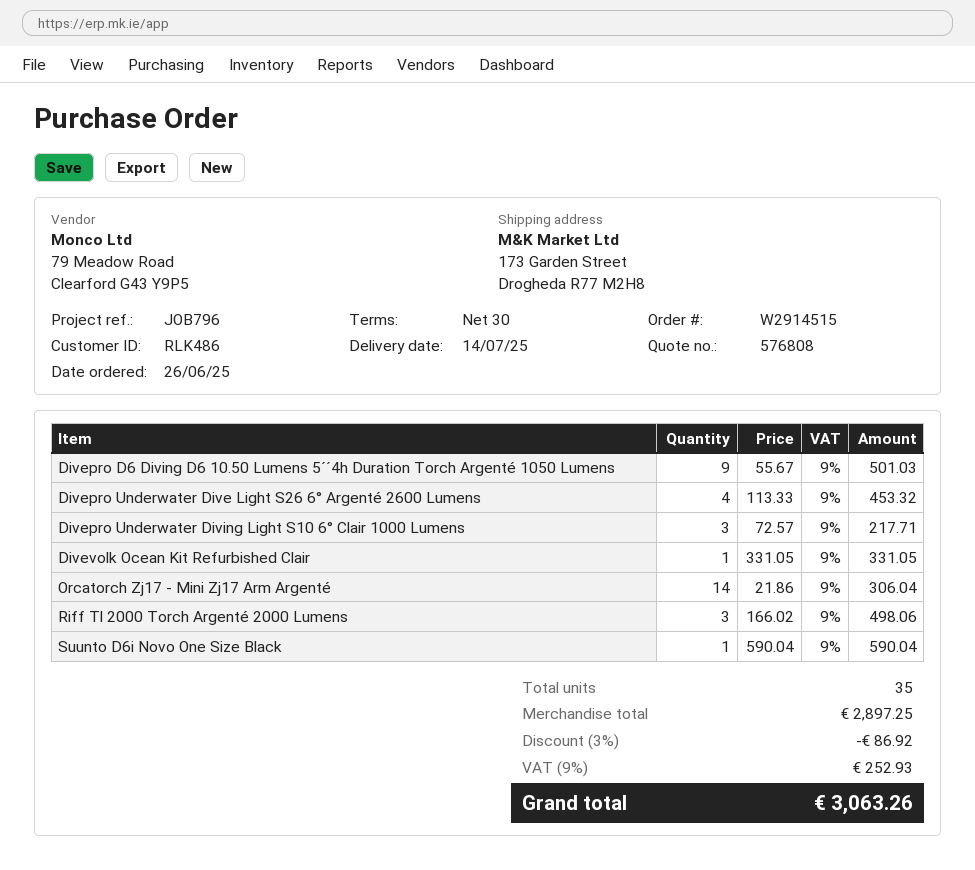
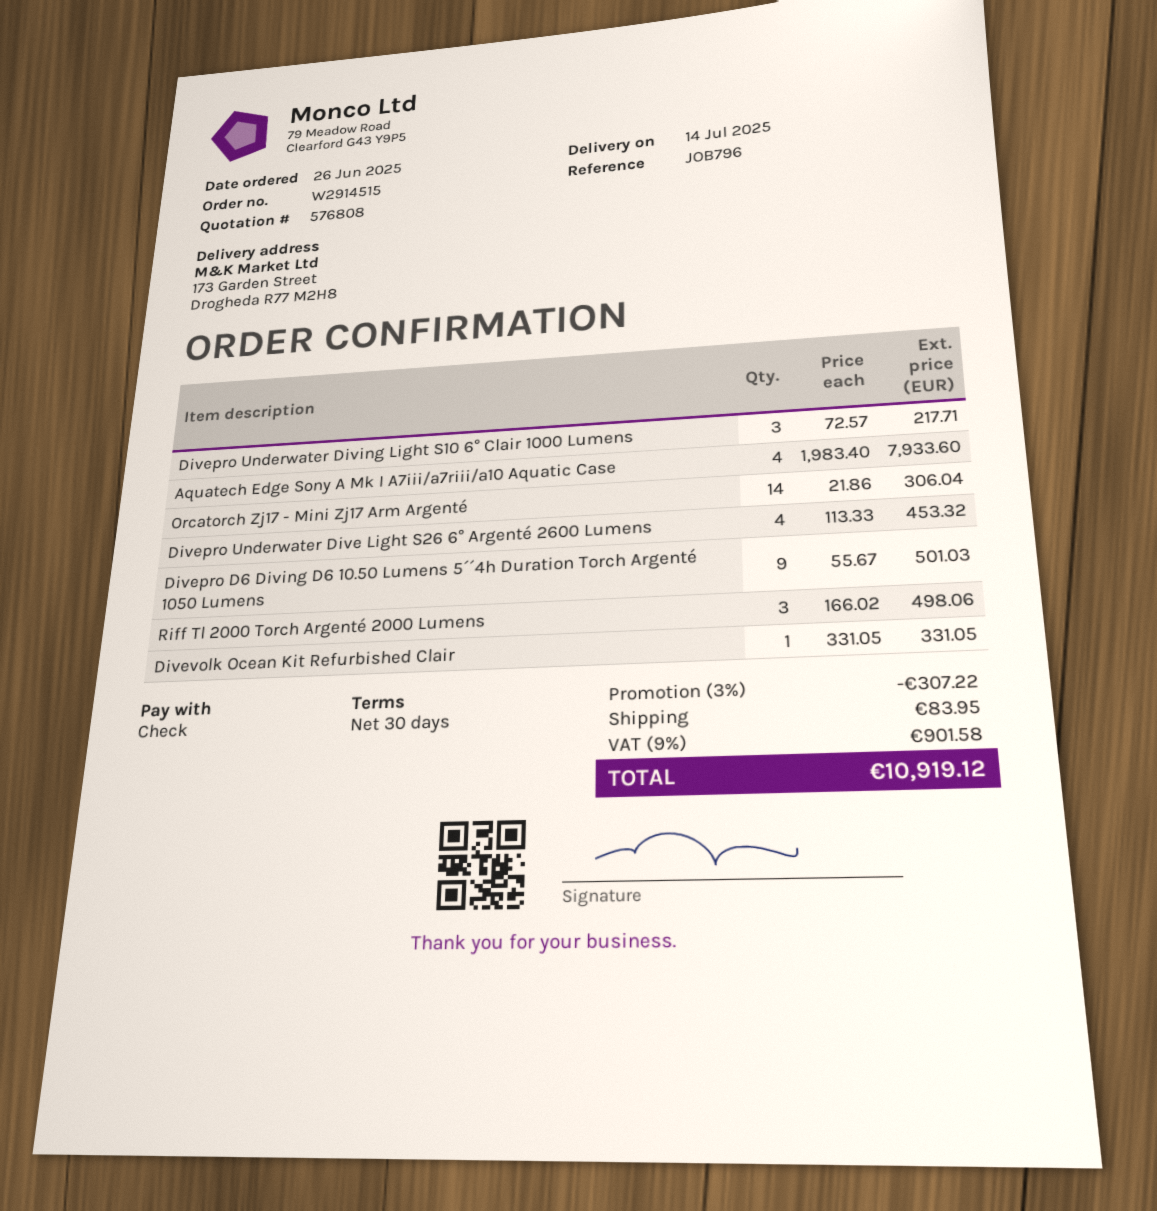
Suunto D6i Novo One Size Black: 1 x 590.04 = 590.04 -> none
Aquatech Edge Sony A Mk I A7iii/a7riii/a10 Aquatic Case: none -> 4 x 1983.40 = 7933.60
discount: 3% = 86.92 -> 3% = 307.22
shipping: none -> 83.95
tax: 9% = 252.93 -> 9% = 901.58
total: 3063.26 -> 10919.12

